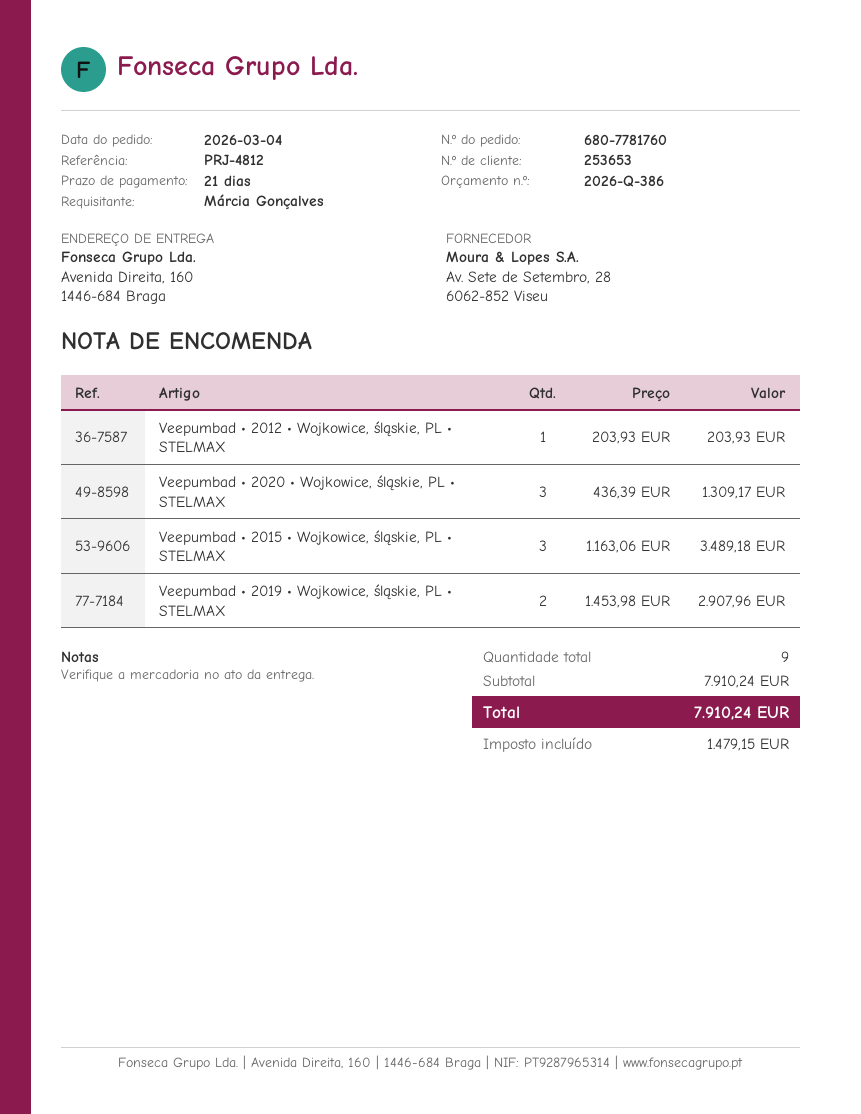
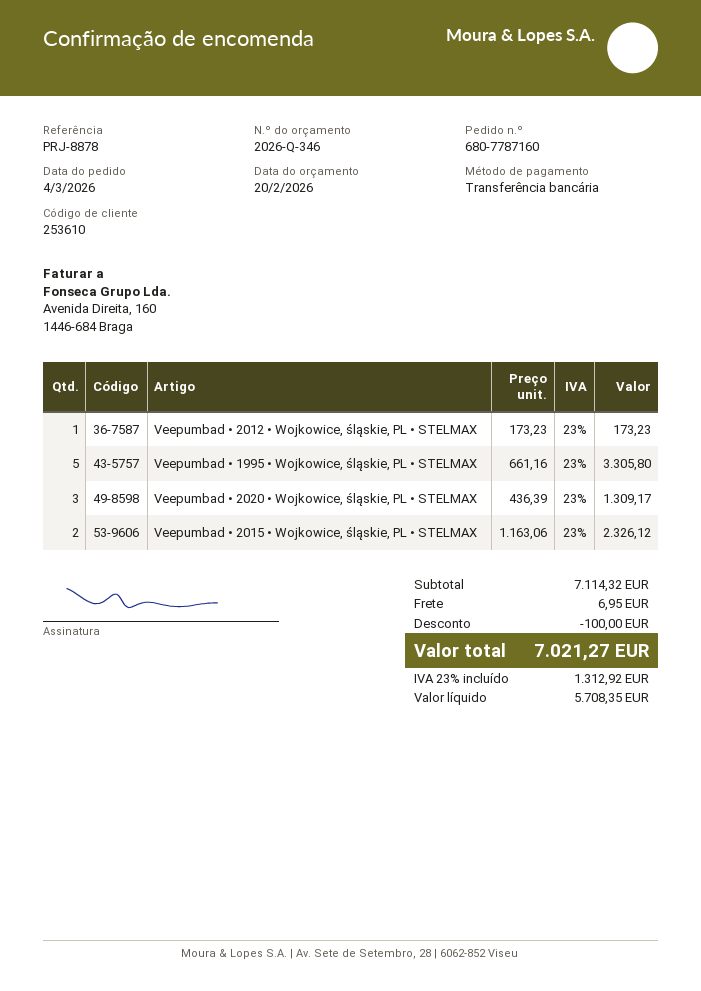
quote number: 2026-Q-386 -> 2026-Q-346
order number: 680-7781760 -> 680-7787160
customer number: 253653 -> 253610
reference: PRJ-4812 -> PRJ-8878
Veepumbad • 2012 • Wojkowice, śląskie, PL • STELMAX: 1 x 203.93 = 203.93 -> 1 x 173.23 = 173.23
Veepumbad • 2015 • Wojkowice, śląskie, PL • STELMAX: 3 x 1163.06 = 3489.18 -> 2 x 1163.06 = 2326.12
Veepumbad • 2019 • Wojkowice, śląskie, PL • STELMAX: 2 x 1453.98 = 2907.96 -> none
Veepumbad • 1995 • Wojkowice, śląskie, PL • STELMAX: none -> 5 x 661.16 = 3305.80
subtotal: 7910.24 -> 7114.32
discount: none -> 100.00
shipping: none -> 6.95
tax: 1479.15 -> 1312.92
total: 7910.24 -> 7021.27

